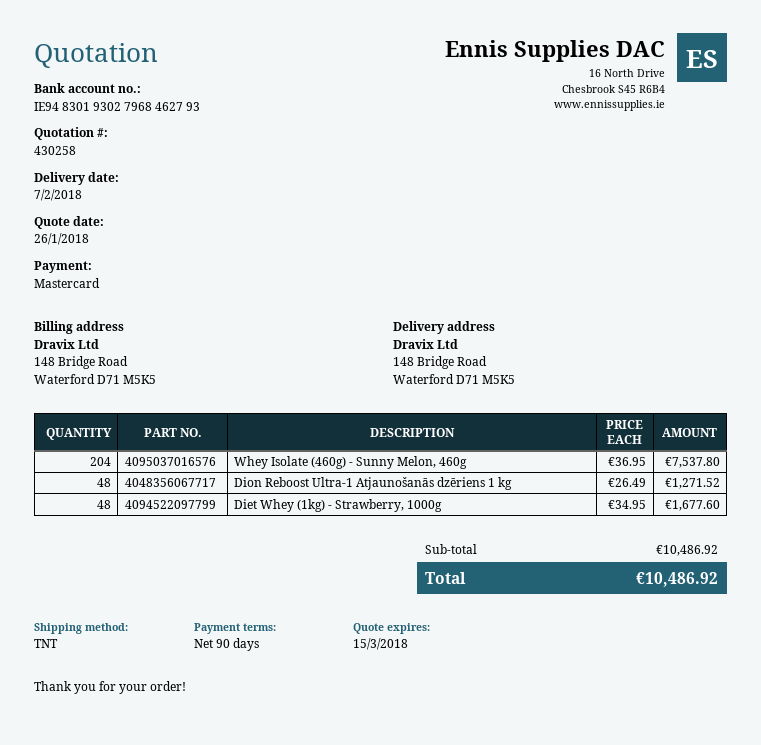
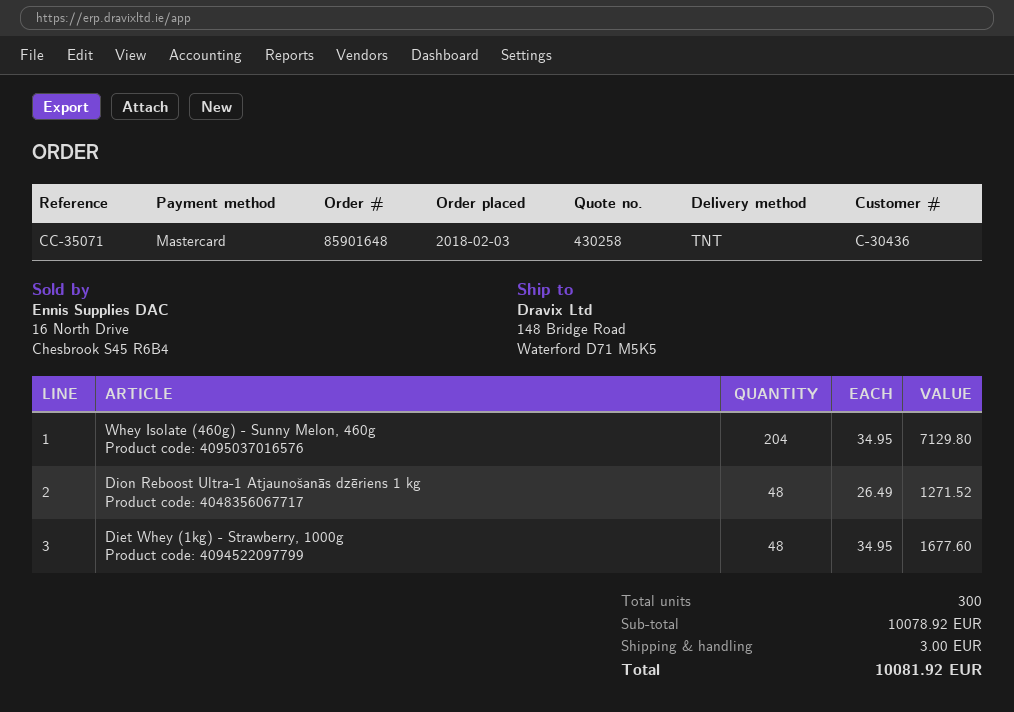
Whey Isolate (460g) - Sunny Melon, 460g: 204 x 36.95 = 7537.80 -> 204 x 34.95 = 7129.80
subtotal: 10486.92 -> 10078.92
shipping: none -> 3.00
total: 10486.92 -> 10081.92

